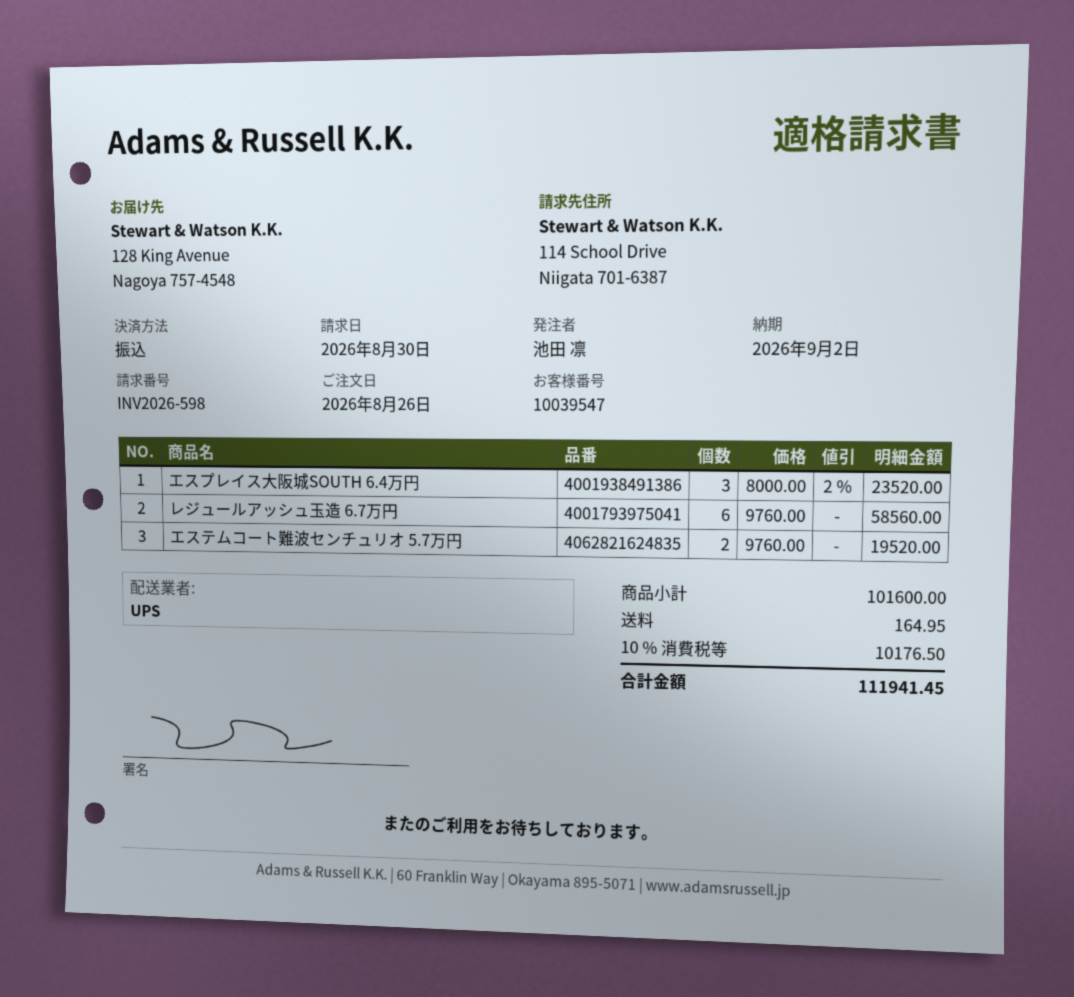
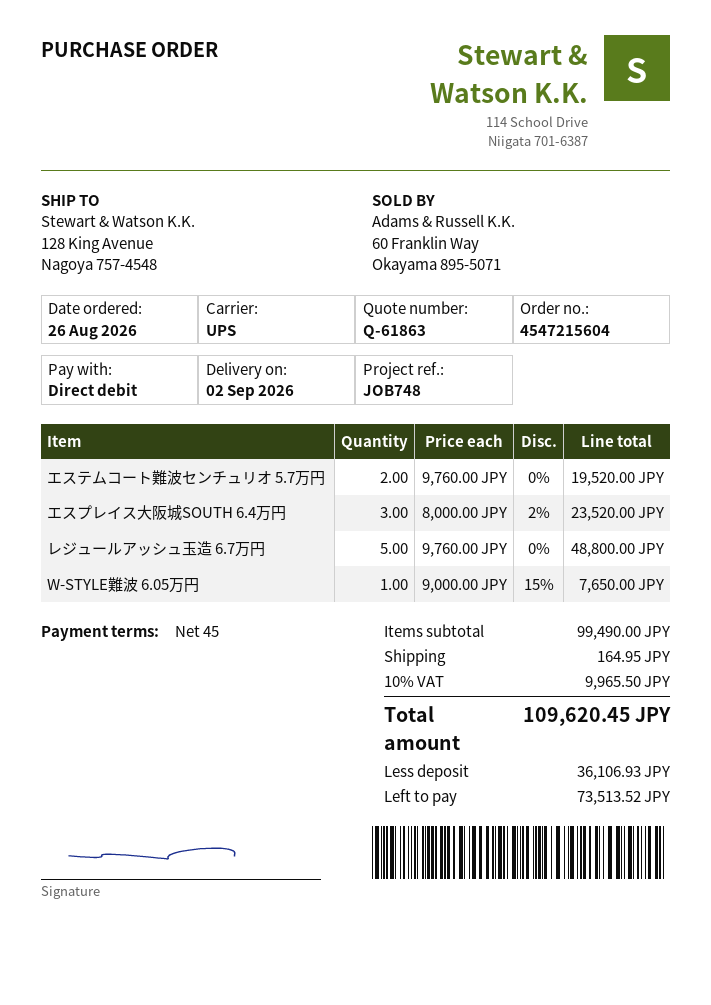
payment method: bank transfer -> direct debit
レジュールアッシュ玉造 6.7万円: 6 x 9760.00 = 58560.00 -> 5 x 9760.00 = 48800.00
W-STYLE難波 6.05万円: none -> 1 x 9000.00 - 15% = 7650.00
subtotal: 101600.00 -> 99490.00
tax: 10% = 10176.50 -> 10% = 9965.50
total: 111941.45 -> 109620.45

